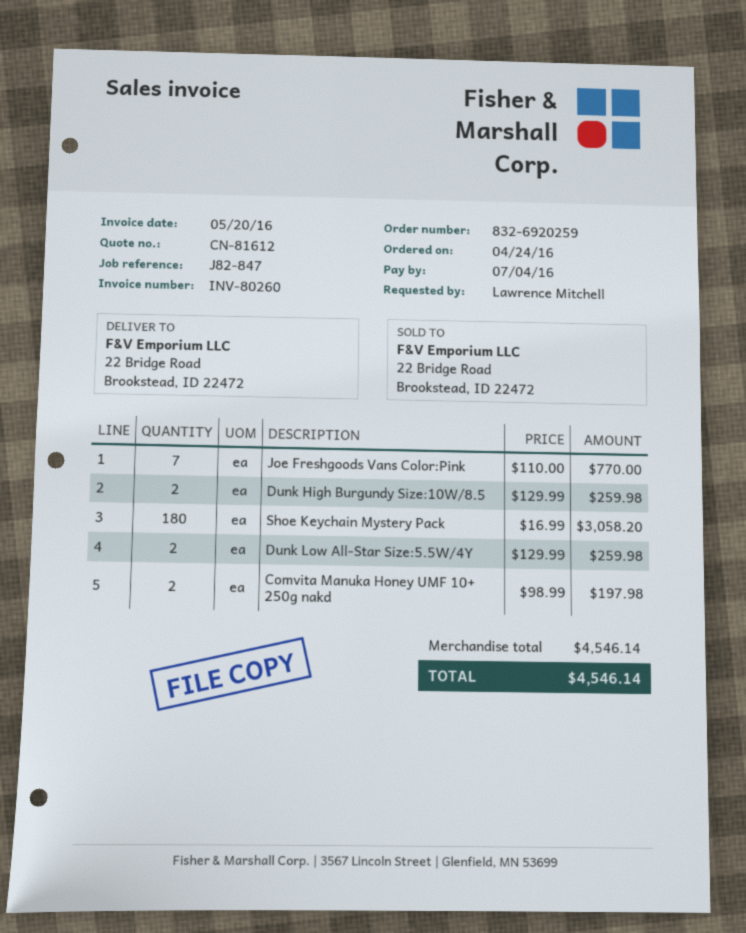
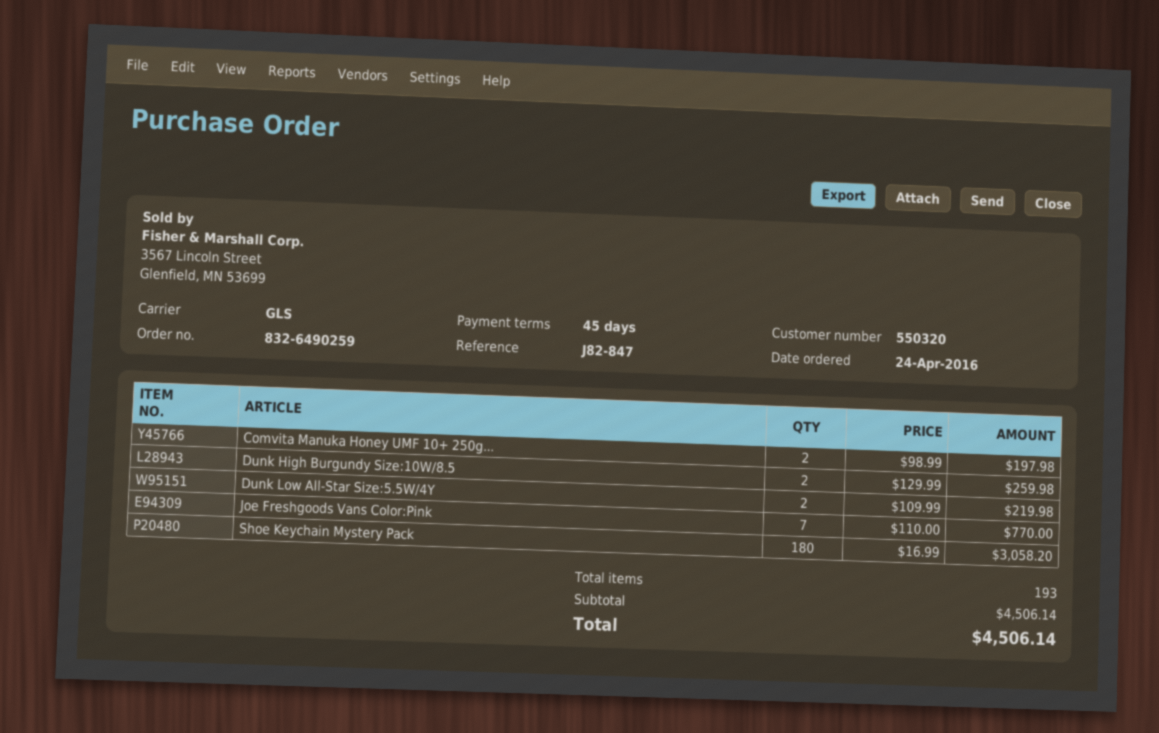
order number: 832-6920259 -> 832-6490259
Dunk Low All-Star Size:5.5W/4Y: 2 x 129.99 = 259.98 -> 2 x 109.99 = 219.98
subtotal: 4546.14 -> 4506.14
total: 4546.14 -> 4506.14

